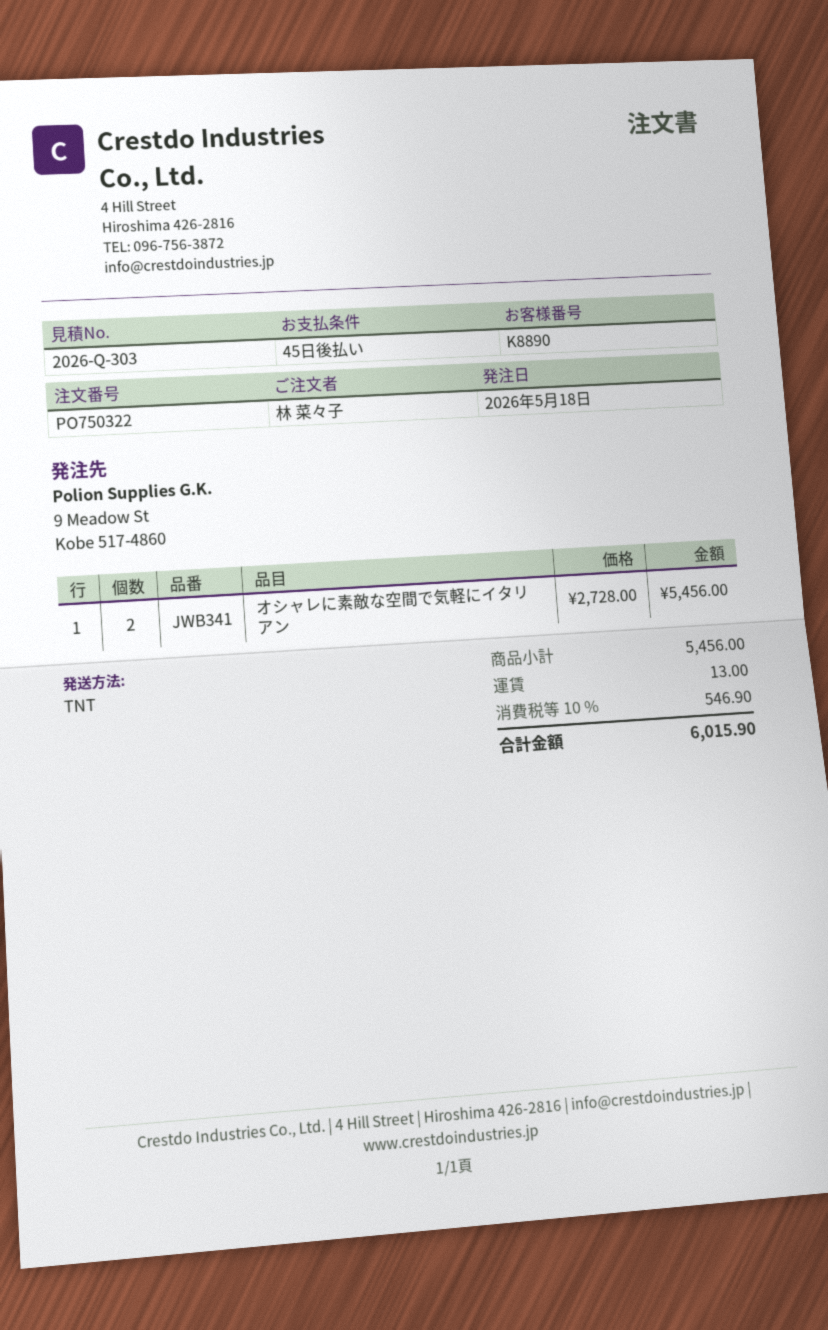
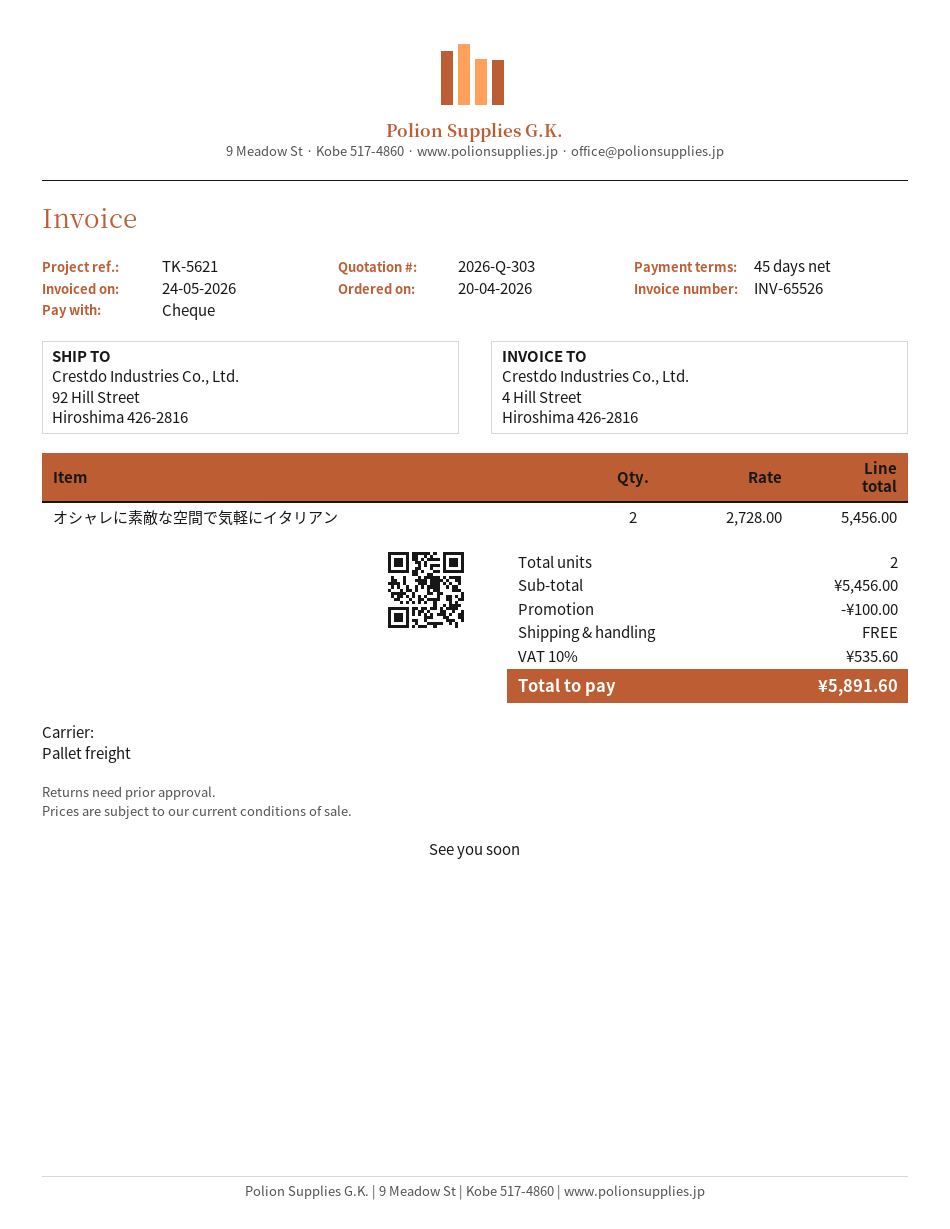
order date: 2026-05-18 -> 2026-04-20
shipping method: TNT -> pallet freight
discount: none -> 100.00
shipping: 13.00 -> 0.00
tax: 10% = 546.90 -> 10% = 535.60
total: 6015.90 -> 5891.60

